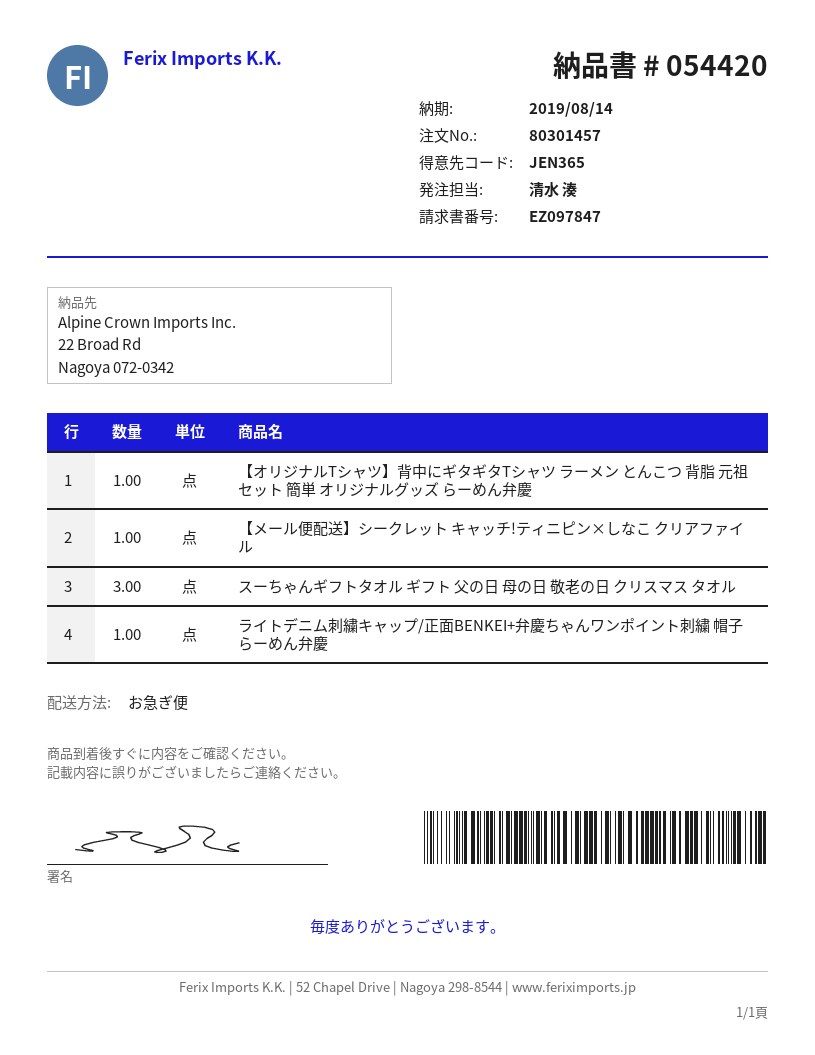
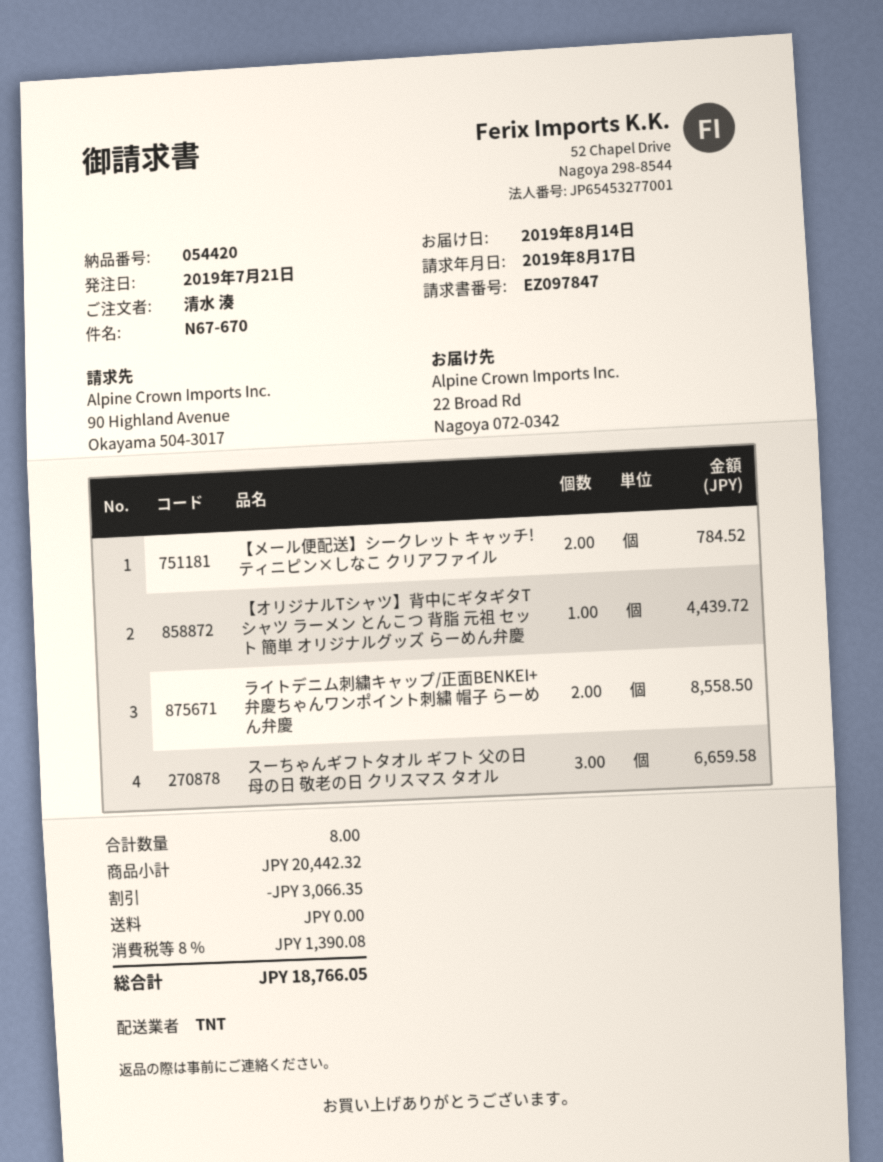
shipping method: express -> TNT
【メール便配送】シークレット キャッチ!ティニピン×しなこ クリアファイル: 1 -> 2
ライトデニム刺繍キャップ/正面BENKEI+弁慶ちゃんワンポイント刺繍 帽子 らーめん弁慶: 1 -> 2

